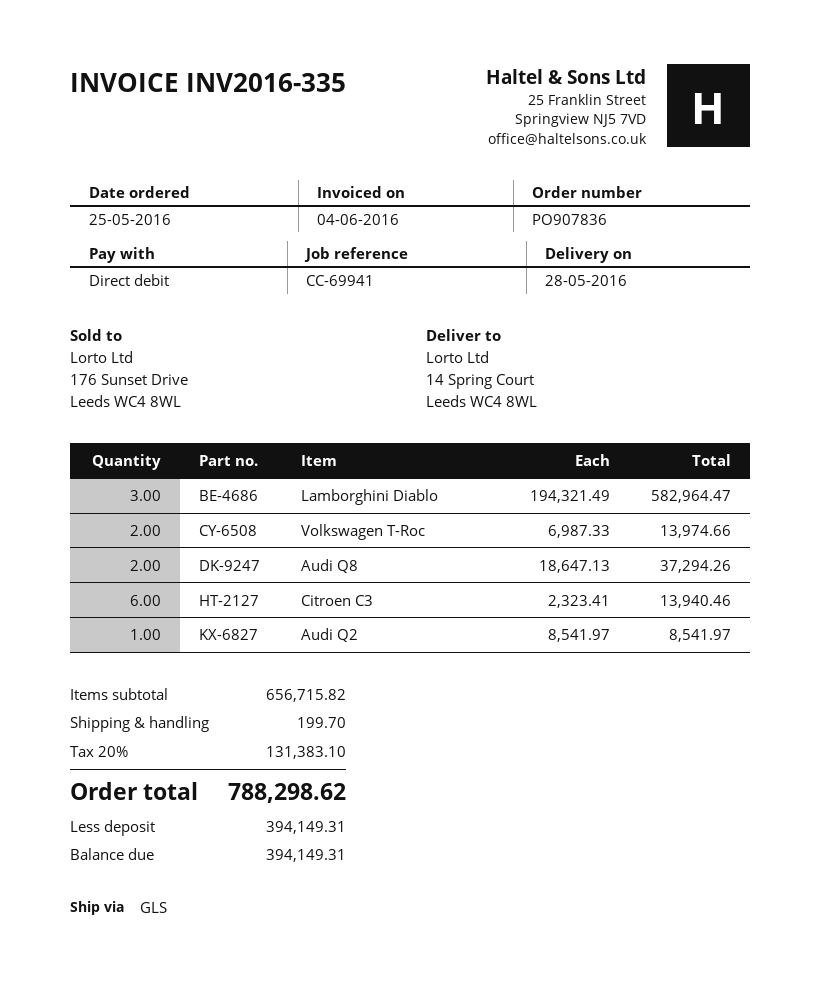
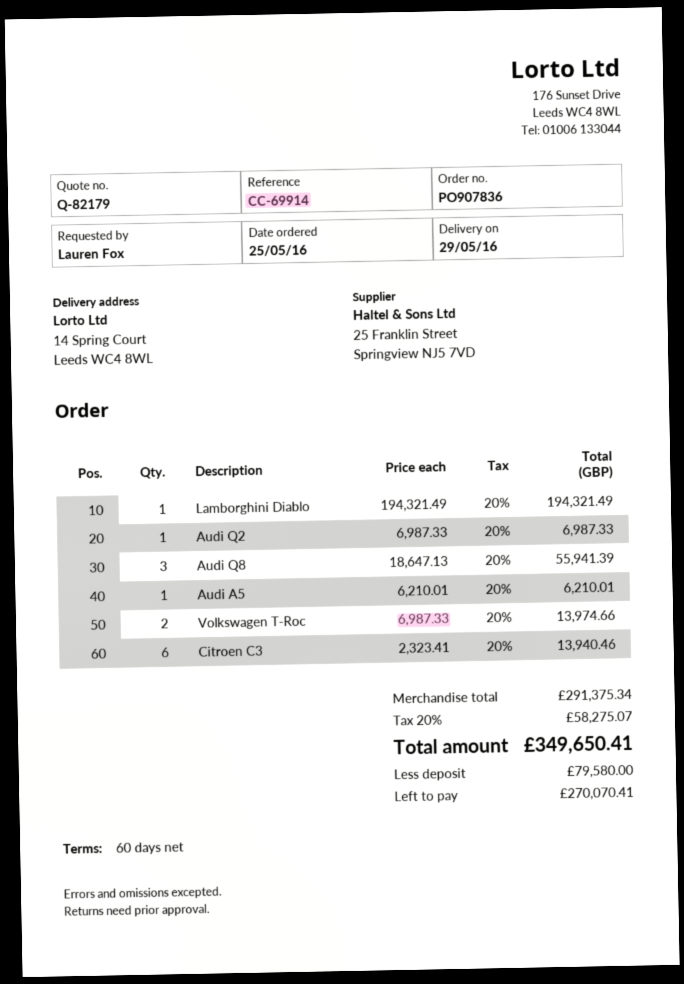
delivery date: 2016-05-28 -> 2016-05-29
reference: CC-69941 -> CC-69914
Lamborghini Diablo: 3 x 194321.49 = 582964.47 -> 1 x 194321.49 = 194321.49
Audi Q8: 2 x 18647.13 = 37294.26 -> 3 x 18647.13 = 55941.39
Audi Q2: 1 x 8541.97 = 8541.97 -> 1 x 6987.33 = 6987.33
Audi A5: none -> 1 x 6210.01 = 6210.01
subtotal: 656715.82 -> 291375.34
shipping: 199.70 -> none
tax: 20% = 131383.10 -> 20% = 58275.07
total: 788298.62 -> 349650.41
deposit: 394149.31 -> 79580.00
balance: 394149.31 -> 270070.41

